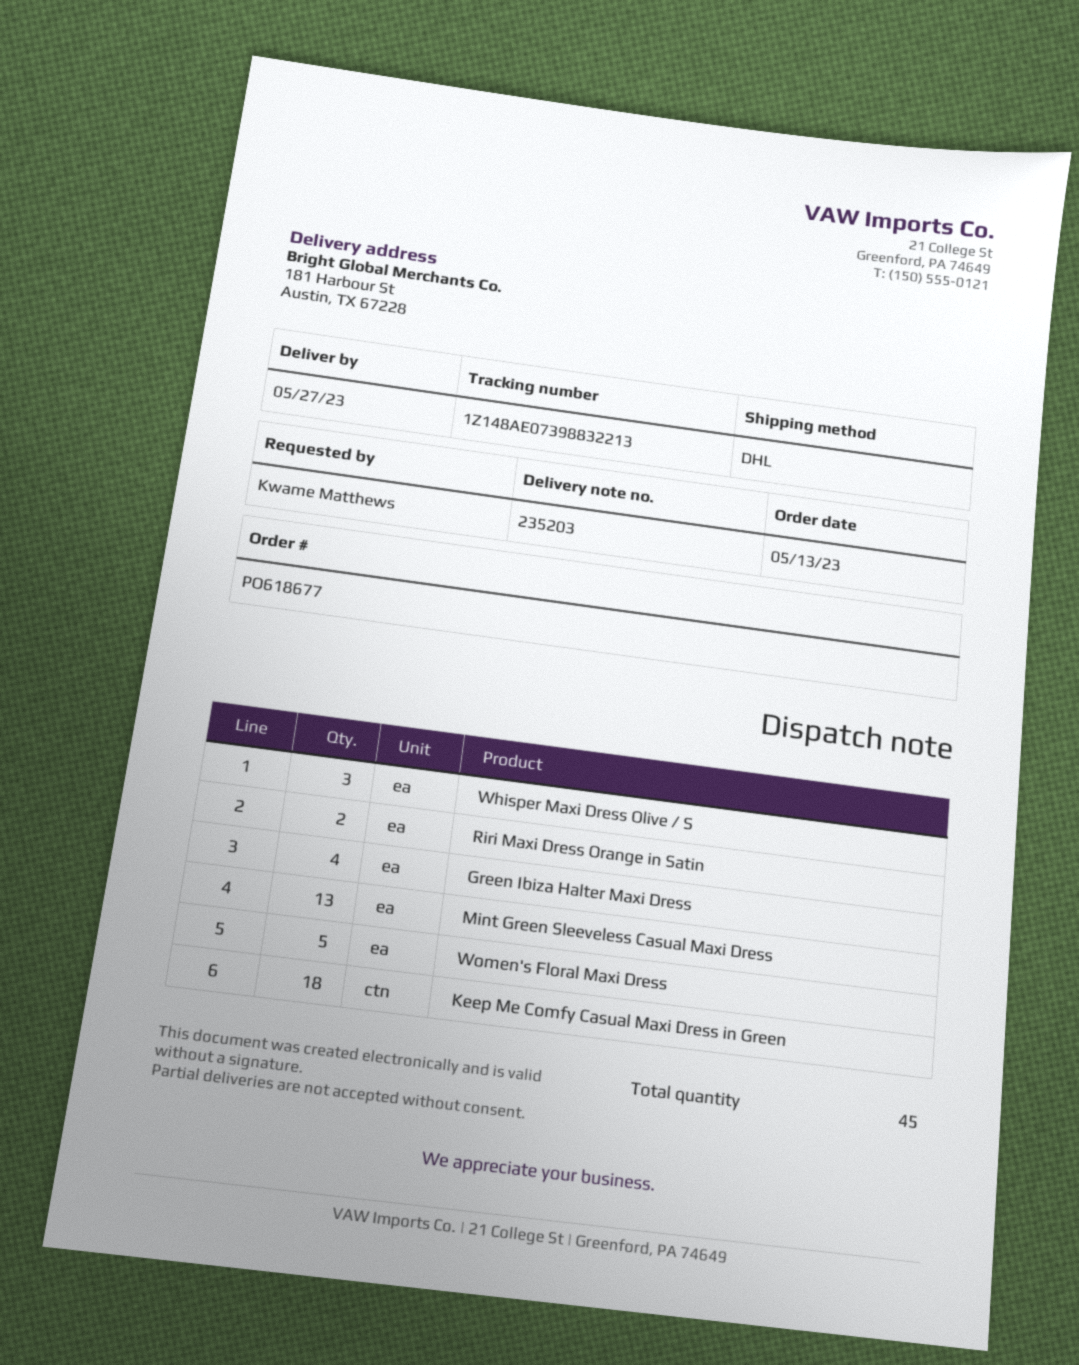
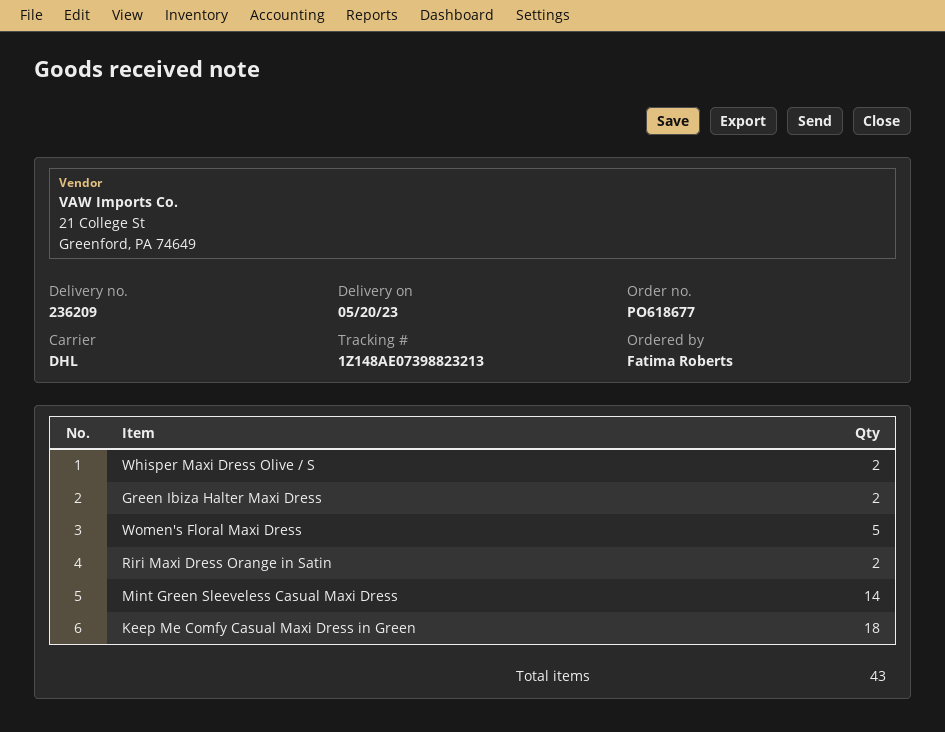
delivery note number: 235203 -> 236209
delivery date: 2023-05-27 -> 2023-05-20
ordered by: Kwame Matthews -> Fatima Roberts
tracking number: 1Z148AE07398832213 -> 1Z148AE07398823213
Whisper Maxi Dress Olive / S: 3 -> 2
Green Ibiza Halter Maxi Dress: 4 -> 2
Mint Green Sleeveless Casual Maxi Dress: 13 -> 14
total quantity: 45 -> 43

